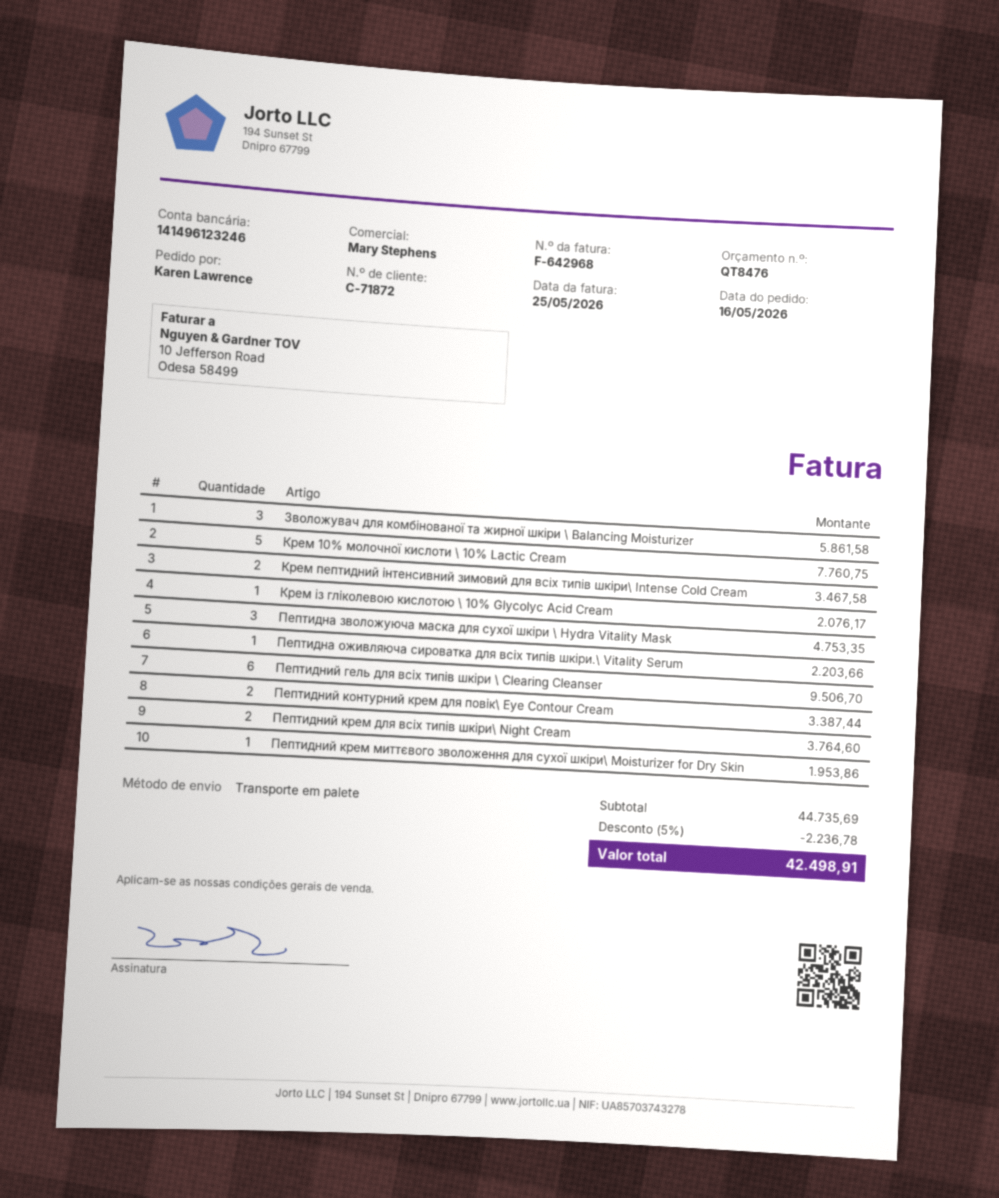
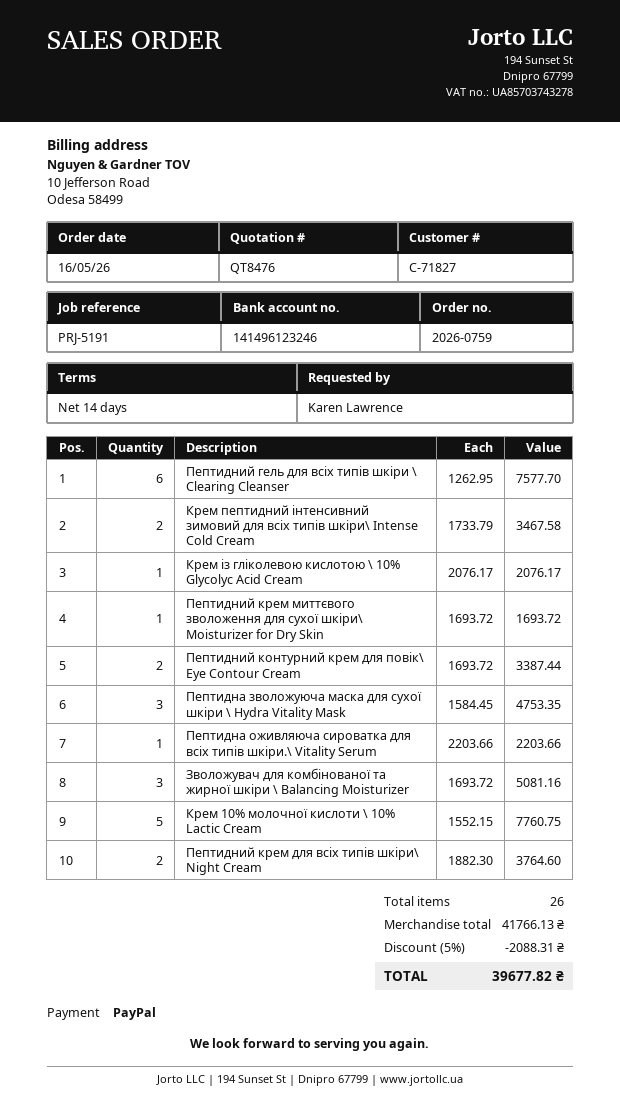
customer number: C-71872 -> C-71827
Зволожувач для комбінованої та жирної шкіри \ Balancing Moisturizer: 3 for 5861.58 -> 3 for 5081.16
Пептидний гель для всіх типів шкіри \ Clearing Cleanser: 6 for 9506.70 -> 6 for 7577.70
Пептидний крем миттєвого зволоження для сухої шкіри\ Moisturizer for Dry Skin: 1 for 1953.86 -> 1 for 1693.72
subtotal: 44735.69 -> 41766.13
discount: 5% = 2236.78 -> 5% = 2088.31
total: 42498.91 -> 39677.82

